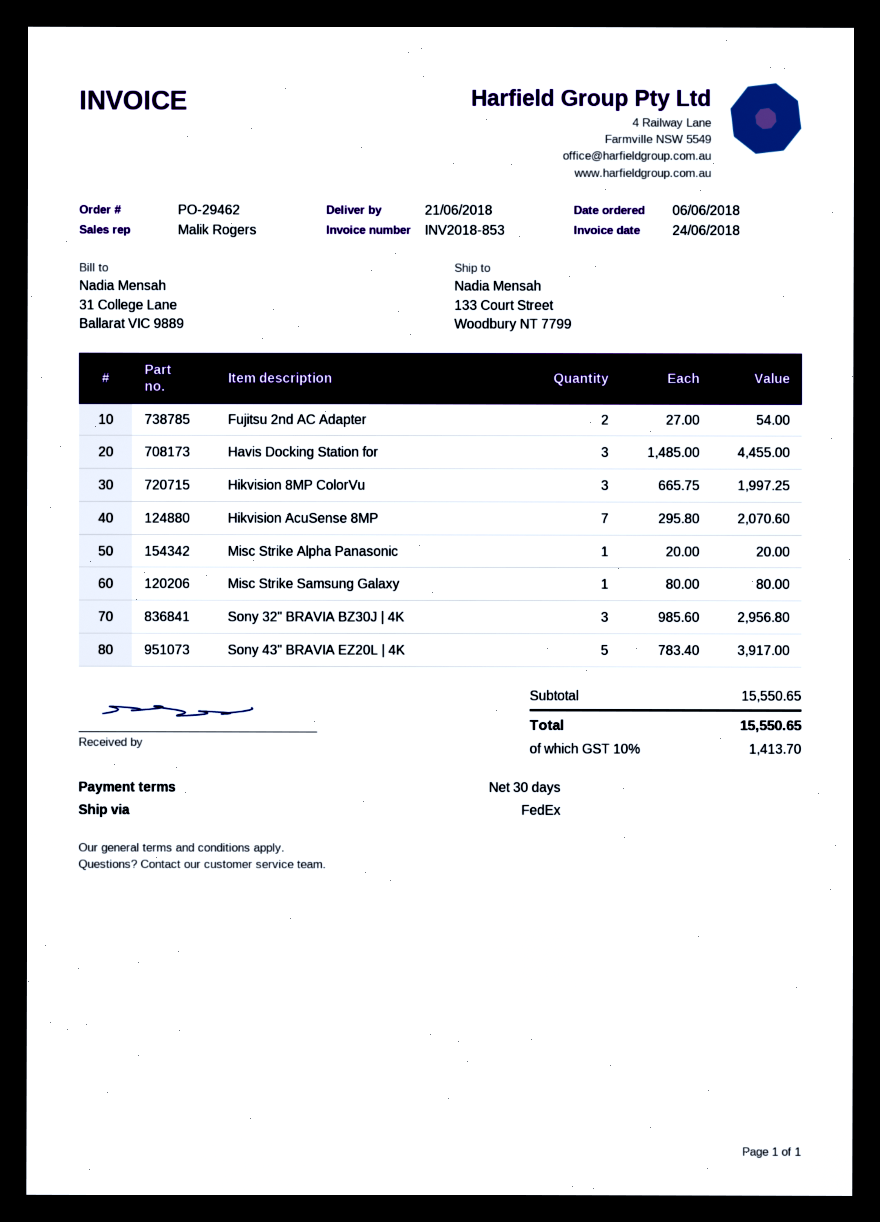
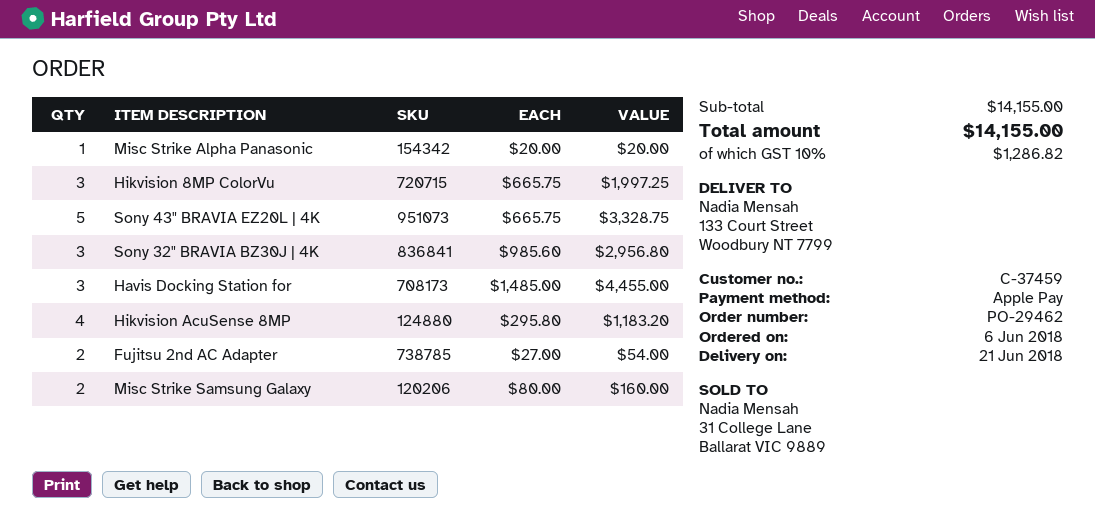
Hikvision AcuSense 8MP: 7 x 295.80 = 2070.60 -> 4 x 295.80 = 1183.20
Misc Strike Samsung Galaxy: 1 x 80.00 = 80.00 -> 2 x 80.00 = 160.00
Sony 43" BRAVIA EZ20L | 4K: 5 x 783.40 = 3917.00 -> 5 x 665.75 = 3328.75
subtotal: 15550.65 -> 14155.00
tax: 10% = 1413.70 -> 10% = 1286.82
total: 15550.65 -> 14155.00

